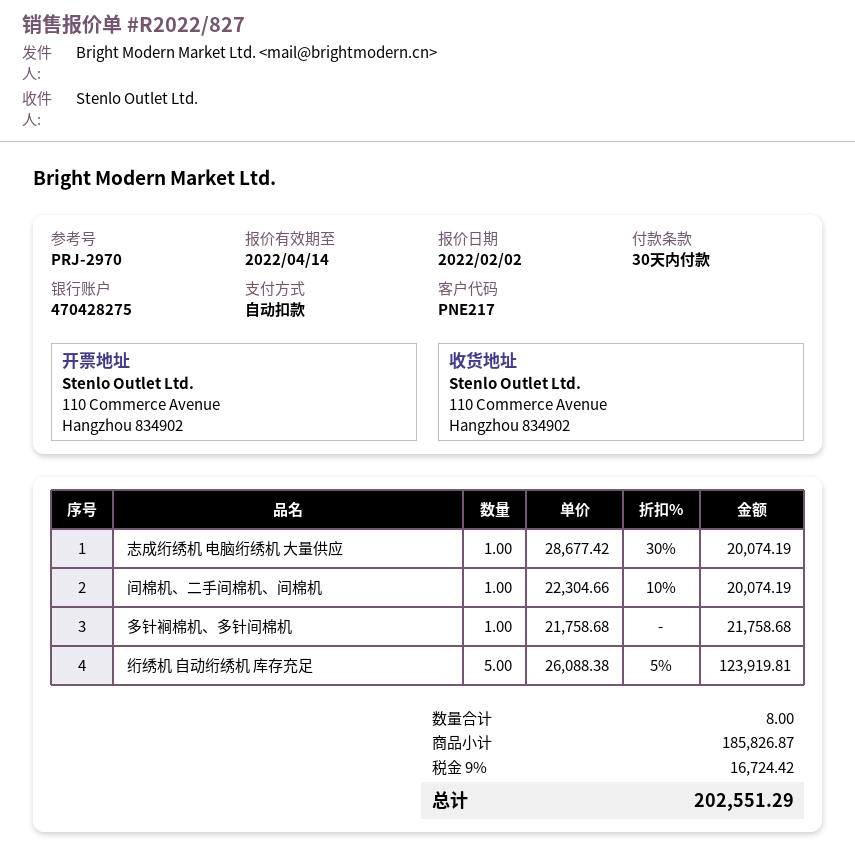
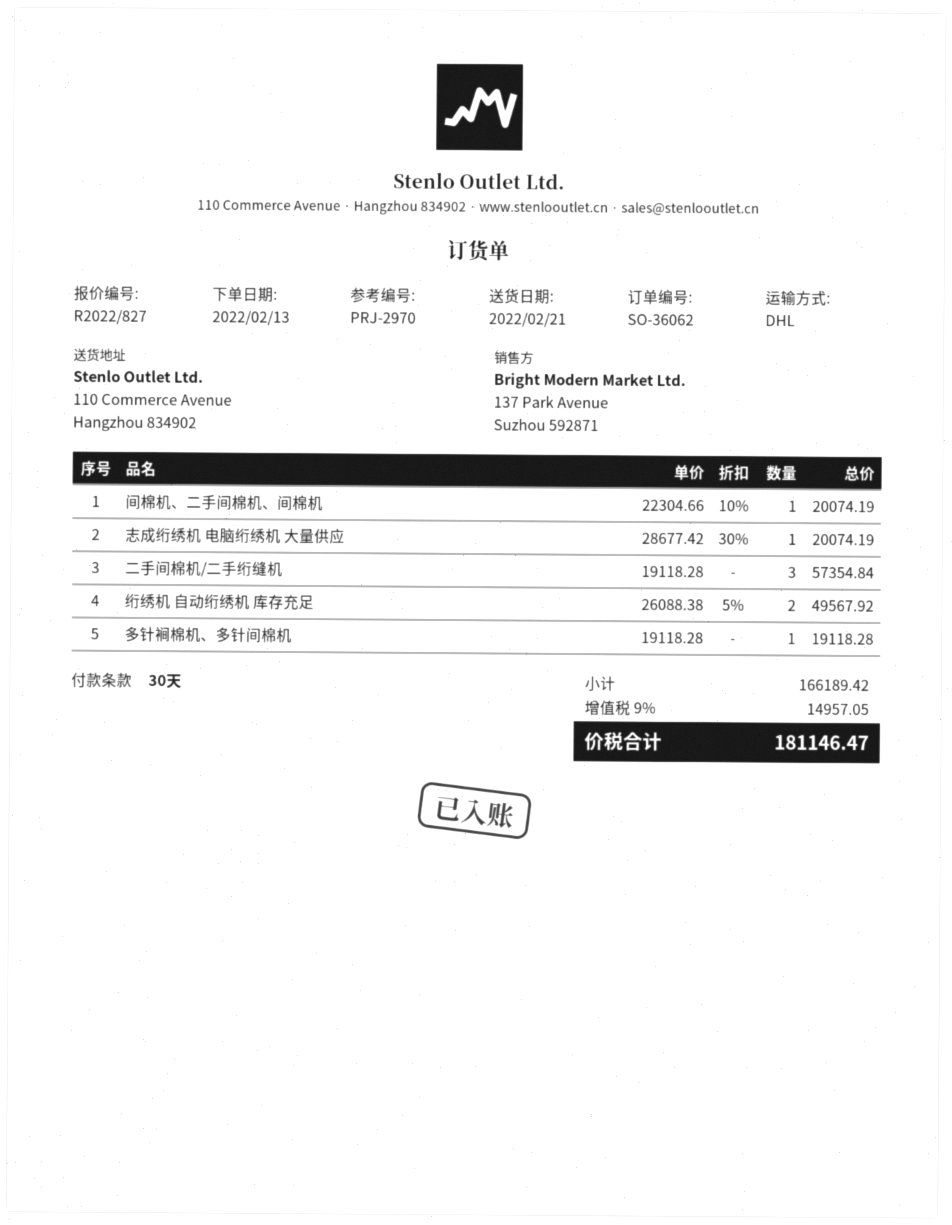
多针裥棉机、多针间棉机: 1 x 21758.68 = 21758.68 -> 1 x 19118.28 = 19118.28
绗绣机 自动绗绣机 库存充足: 5 x 26088.38 - 5% = 123919.81 -> 2 x 26088.38 - 5% = 49567.92
二手间棉机/二手绗缝机: none -> 3 x 19118.28 = 57354.84
subtotal: 185826.87 -> 166189.42
tax: 9% = 16724.42 -> 9% = 14957.05
total: 202551.29 -> 181146.47

